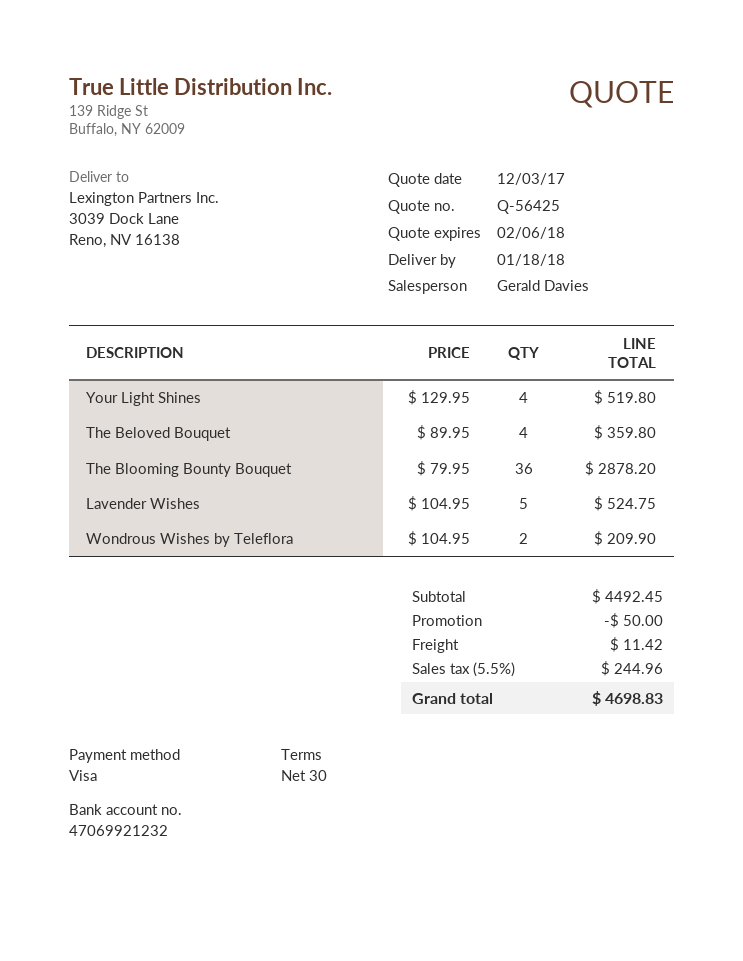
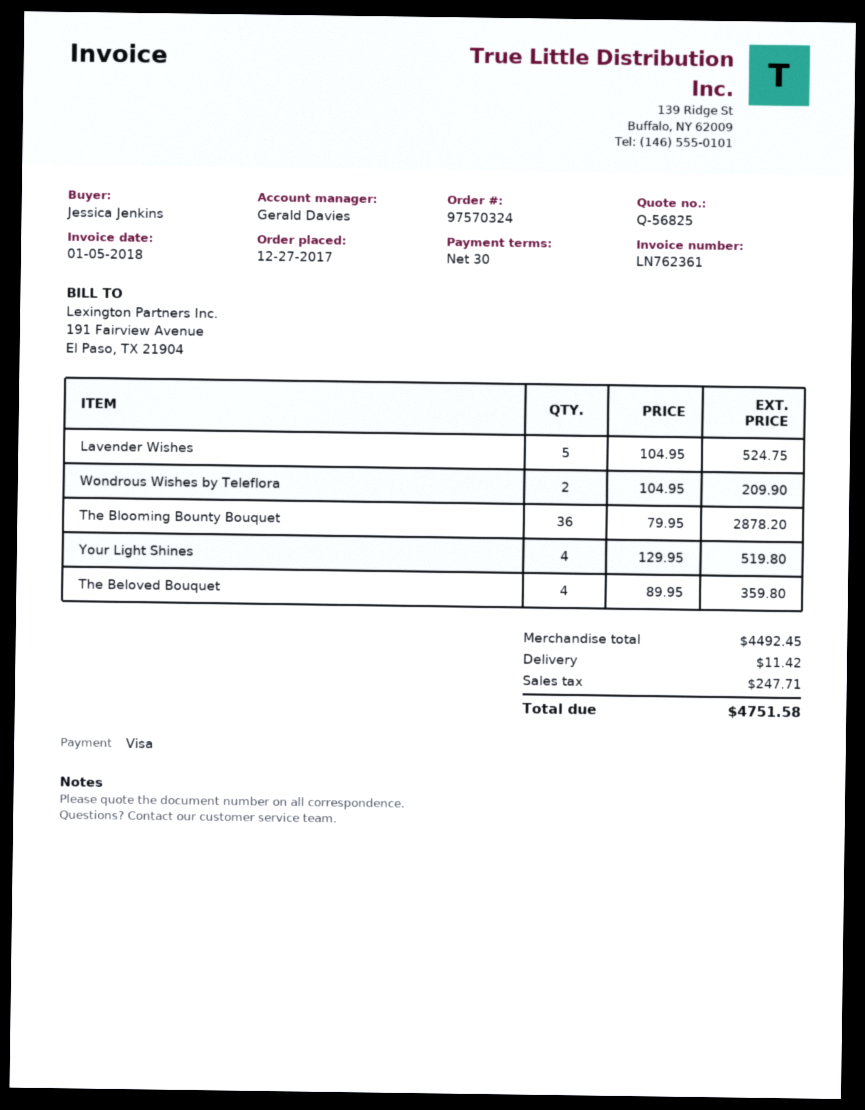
quote number: Q-56425 -> Q-56825
discount: 50.00 -> none
tax: 244.96 -> 247.71
total: 4698.83 -> 4751.58

